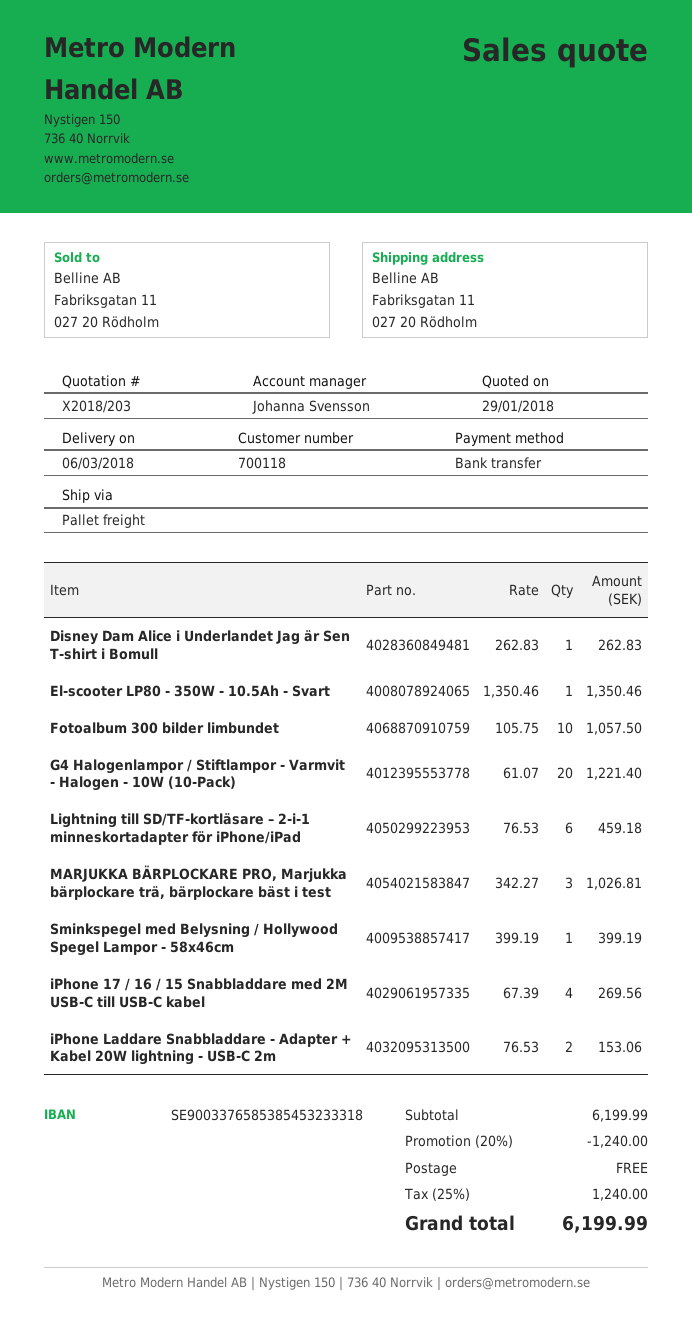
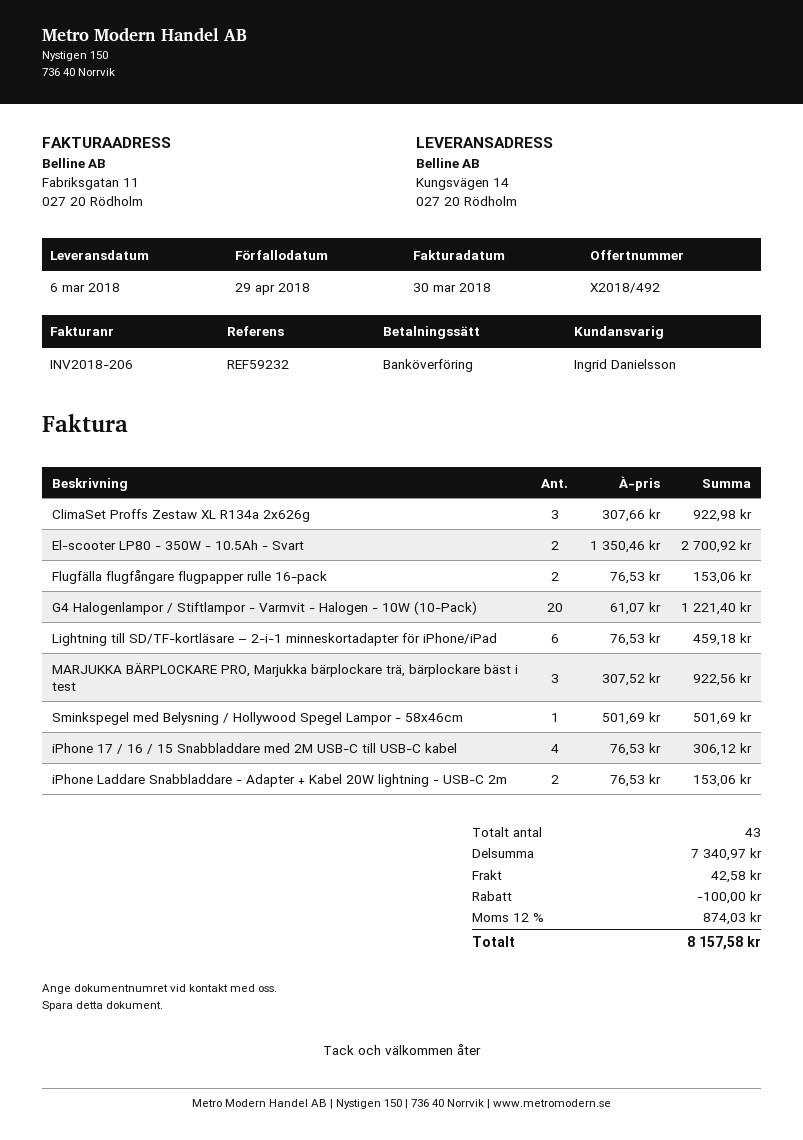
quote number: X2018/203 -> X2018/492
sales rep: Johanna Svensson -> Ingrid Danielsson
ship to: Fabriksgatan 11, 027 20 Rödholm -> Kungsvägen 14, 027 20 Rödholm
Disney Dam Alice i Underlandet Jag är Sen T-shirt i Bomull: 1 x 262.83 = 262.83 -> none
El-scooter LP80 - 350W - 10.5Ah - Svart: 1 x 1350.46 = 1350.46 -> 2 x 1350.46 = 2700.92
Fotoalbum 300 bilder limbundet: 10 x 105.75 = 1057.50 -> none
MARJUKKA BÄRPLOCKARE PRO, Marjukka bärplockare trä, bärplockare bäst i test: 3 x 342.27 = 1026.81 -> 3 x 307.52 = 922.56
Sminkspegel med Belysning / Hollywood Spegel Lampor - 58x46cm: 1 x 399.19 = 399.19 -> 1 x 501.69 = 501.69
iPhone 17 / 16 / 15 Snabbladdare med 2M USB-C till USB-C kabel: 4 x 67.39 = 269.56 -> 4 x 76.53 = 306.12
ClimaSet Proffs Zestaw XL R134a 2x626g: none -> 3 x 307.66 = 922.98
Flugfälla flugfångare flugpapper rulle 16-pack: none -> 2 x 76.53 = 153.06
subtotal: 6199.99 -> 7340.97
discount: 1240.00 -> 100.00
shipping: 0.00 -> 42.58
tax: 25% = 1240.00 -> 12% = 874.03
total: 6199.99 -> 8157.58

